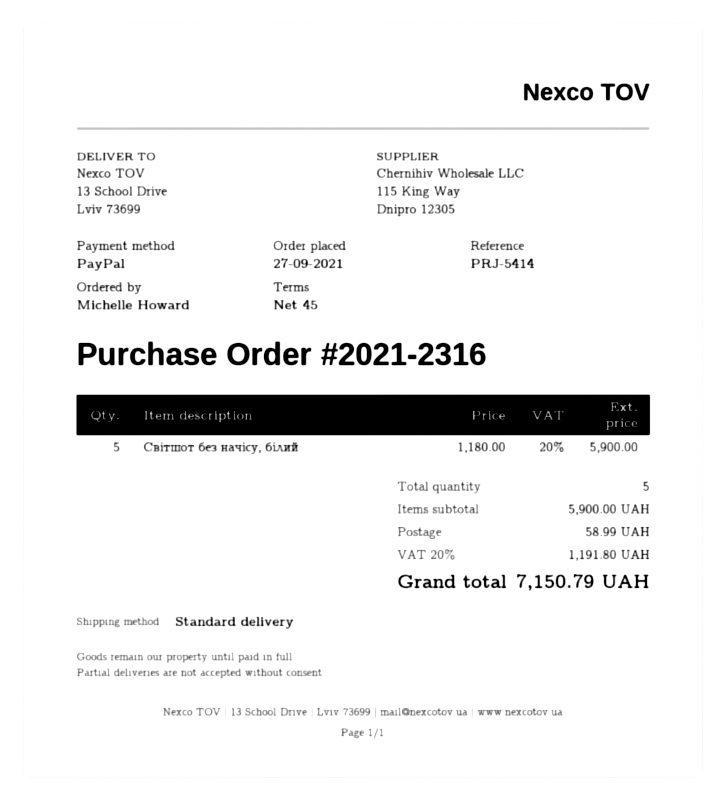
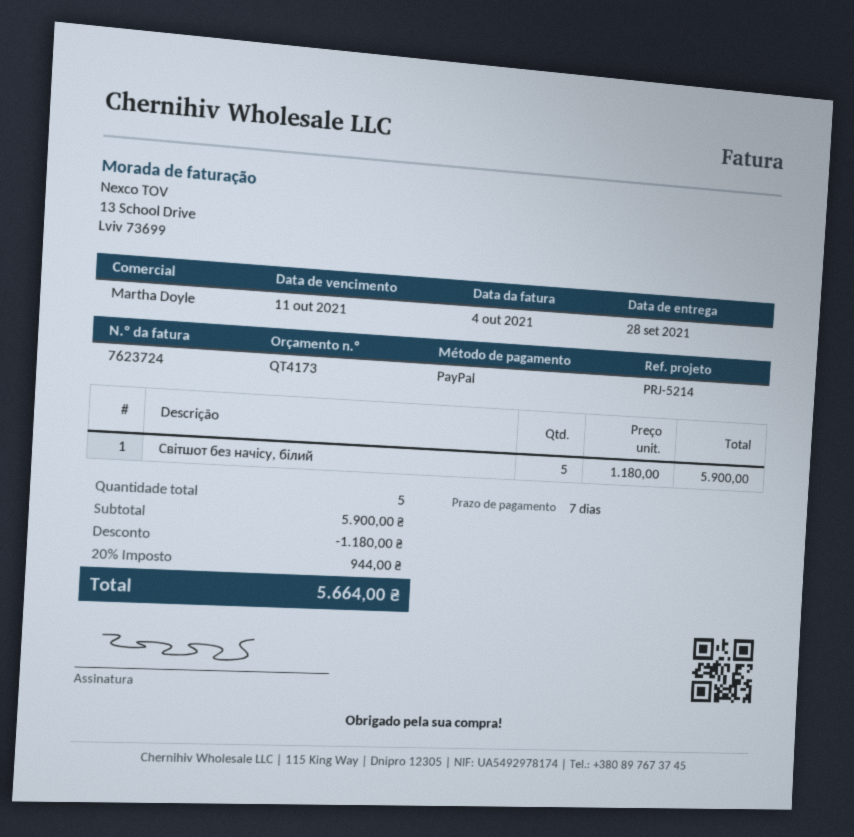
payment terms: 45 days -> 7 days
reference: PRJ-5414 -> PRJ-5214
discount: none -> 1180.00
shipping: 58.99 -> none
tax: 20% = 1191.80 -> 20% = 944.00
total: 7150.79 -> 5664.00

